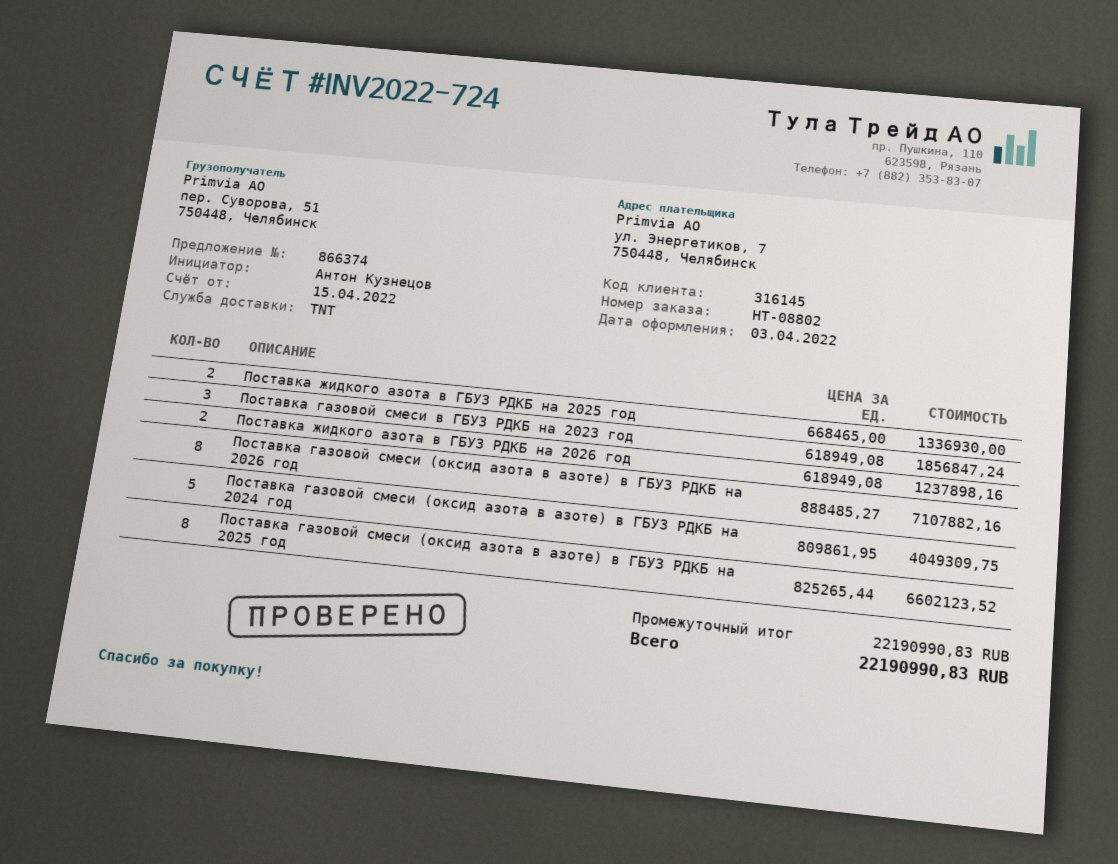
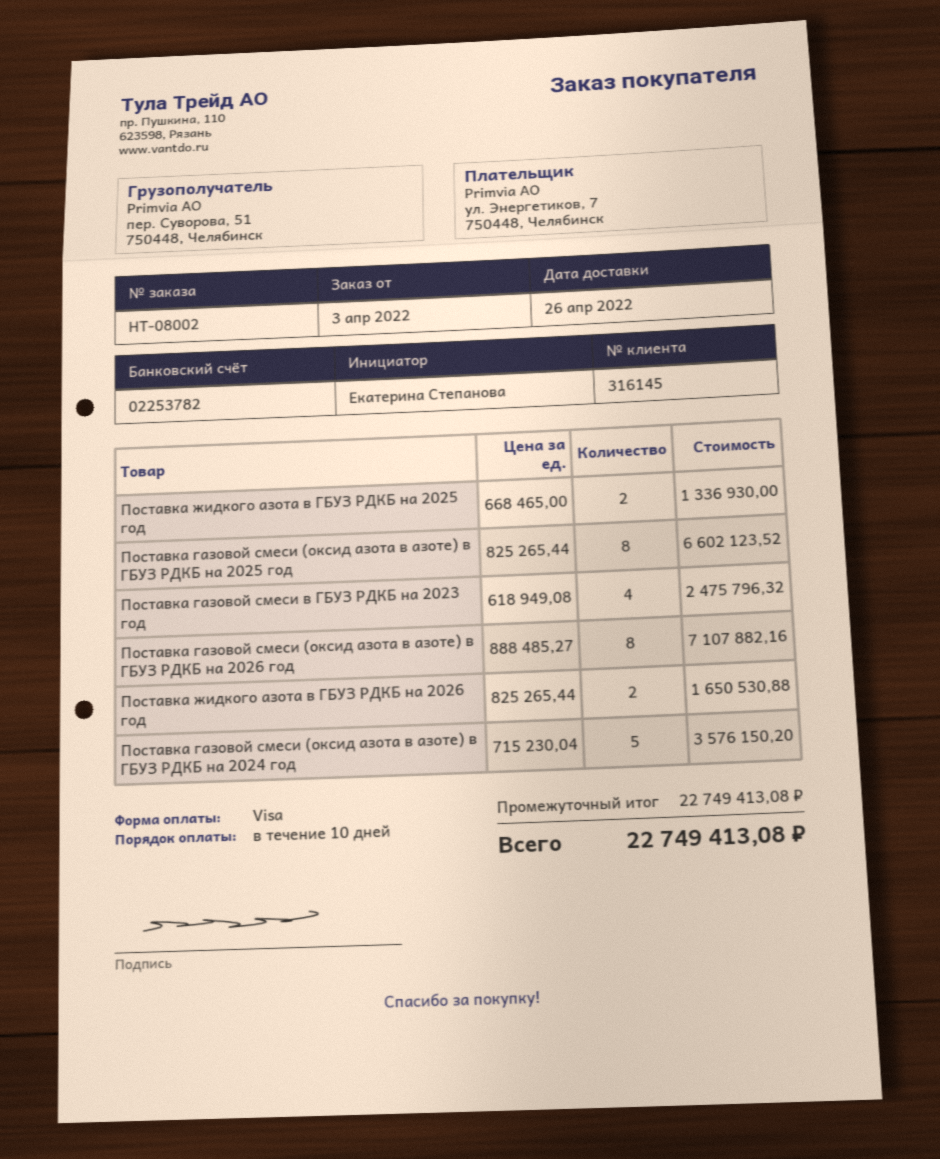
order number: HT-08802 -> HT-08002
ordered by: Антон Кузнецов -> Екатерина Степанова
Поставка газовой смеси в ГБУЗ РДКБ на 2023 год: 3 x 618949.08 = 1856847.24 -> 4 x 618949.08 = 2475796.32
Поставка жидкого азота в ГБУЗ РДКБ на 2026 год: 2 x 618949.08 = 1237898.16 -> 2 x 825265.44 = 1650530.88
Поставка газовой смеси (оксид азота в азоте) в ГБУЗ РДКБ на 2024 год: 5 x 809861.95 = 4049309.75 -> 5 x 715230.04 = 3576150.20
subtotal: 22190990.83 -> 22749413.08
total: 22190990.83 -> 22749413.08

